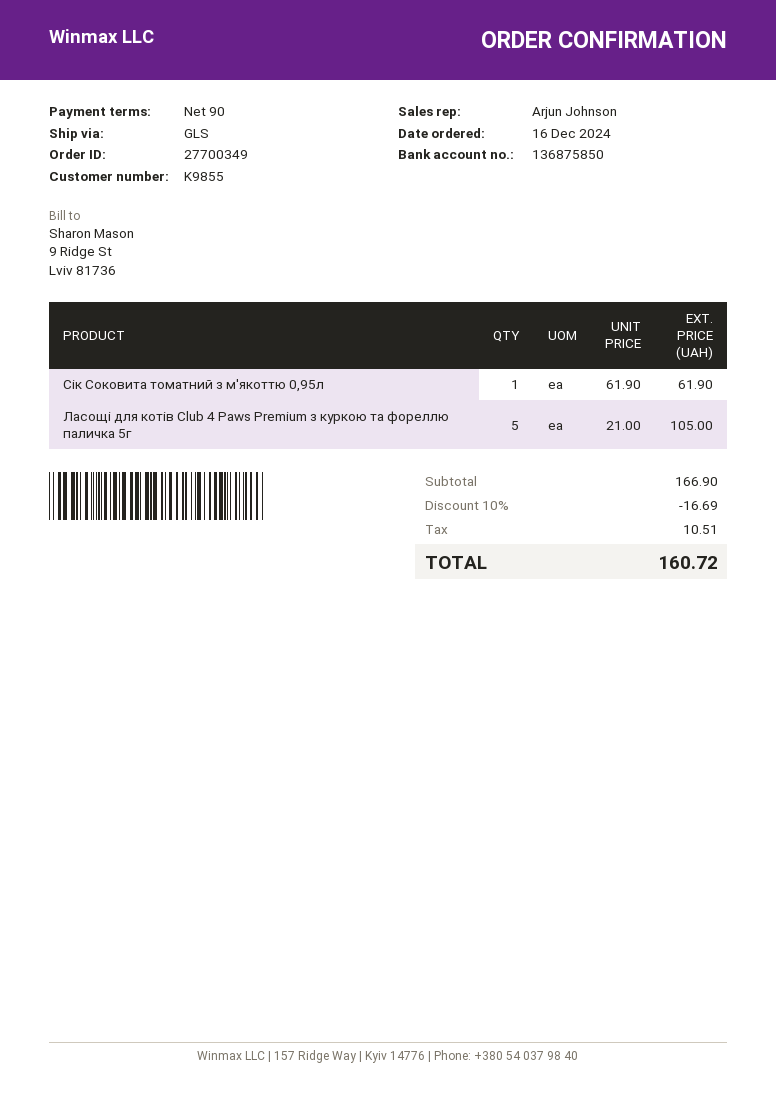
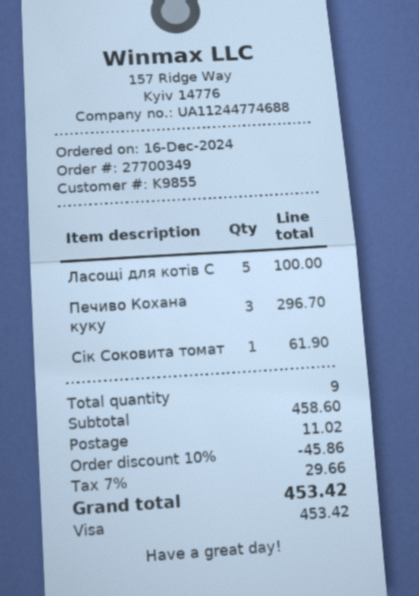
Ласощі для котів Club 4 Paws Premium з куркою та фореллю паличка 5г: 5 for 105.00 -> 5 for 100.00
Печиво Кохана куку: none -> 3 for 296.70
subtotal: 166.90 -> 458.60
discount: 10% = 16.69 -> 10% = 45.86
shipping: none -> 11.02
tax: 10.51 -> 29.66
total: 160.72 -> 453.42

